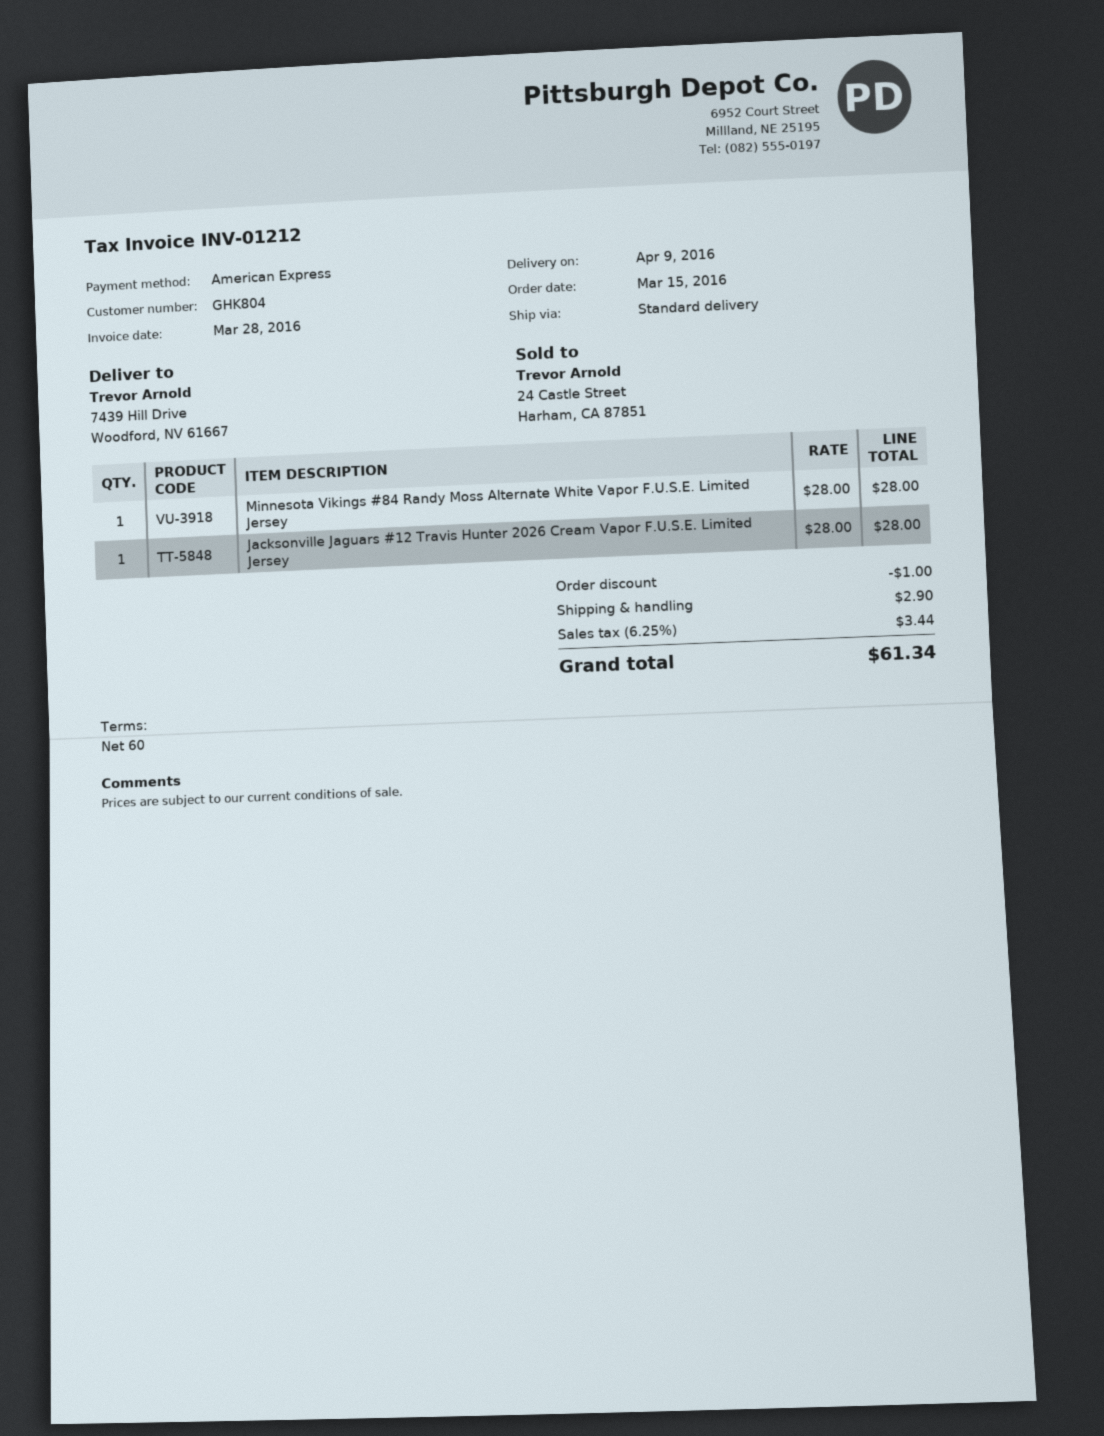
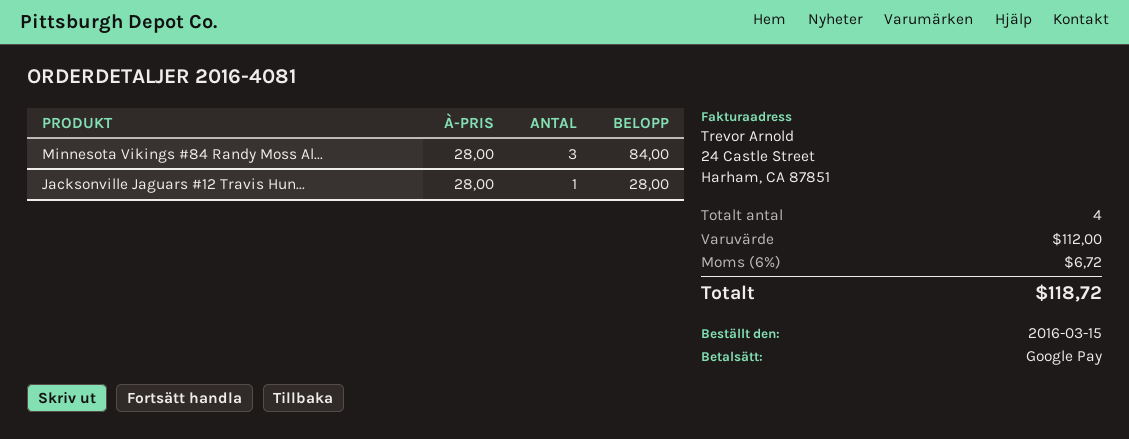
payment method: American Express -> Google Pay
Minnesota Vikings #84 Randy Moss Alternate White Vapor F.U.S.E. Limited Jersey: 1 x 28.00 = 28.00 -> 3 x 28.00 = 84.00
discount: 1.00 -> none
shipping: 2.90 -> none
tax: 6.25% = 3.44 -> 6% = 6.72
total: 61.34 -> 118.72

